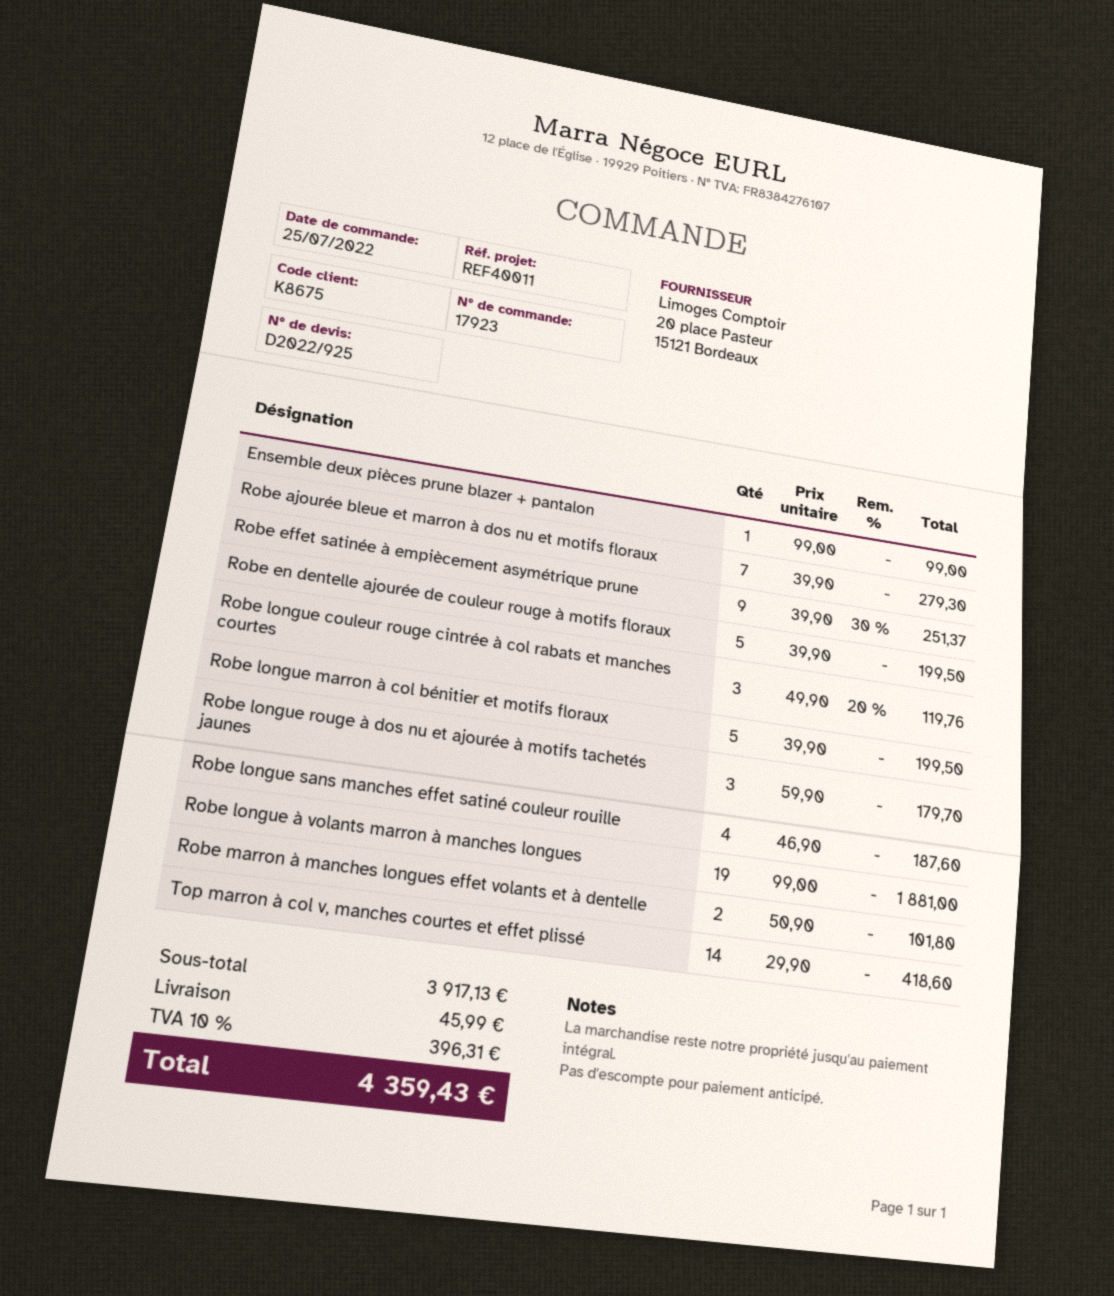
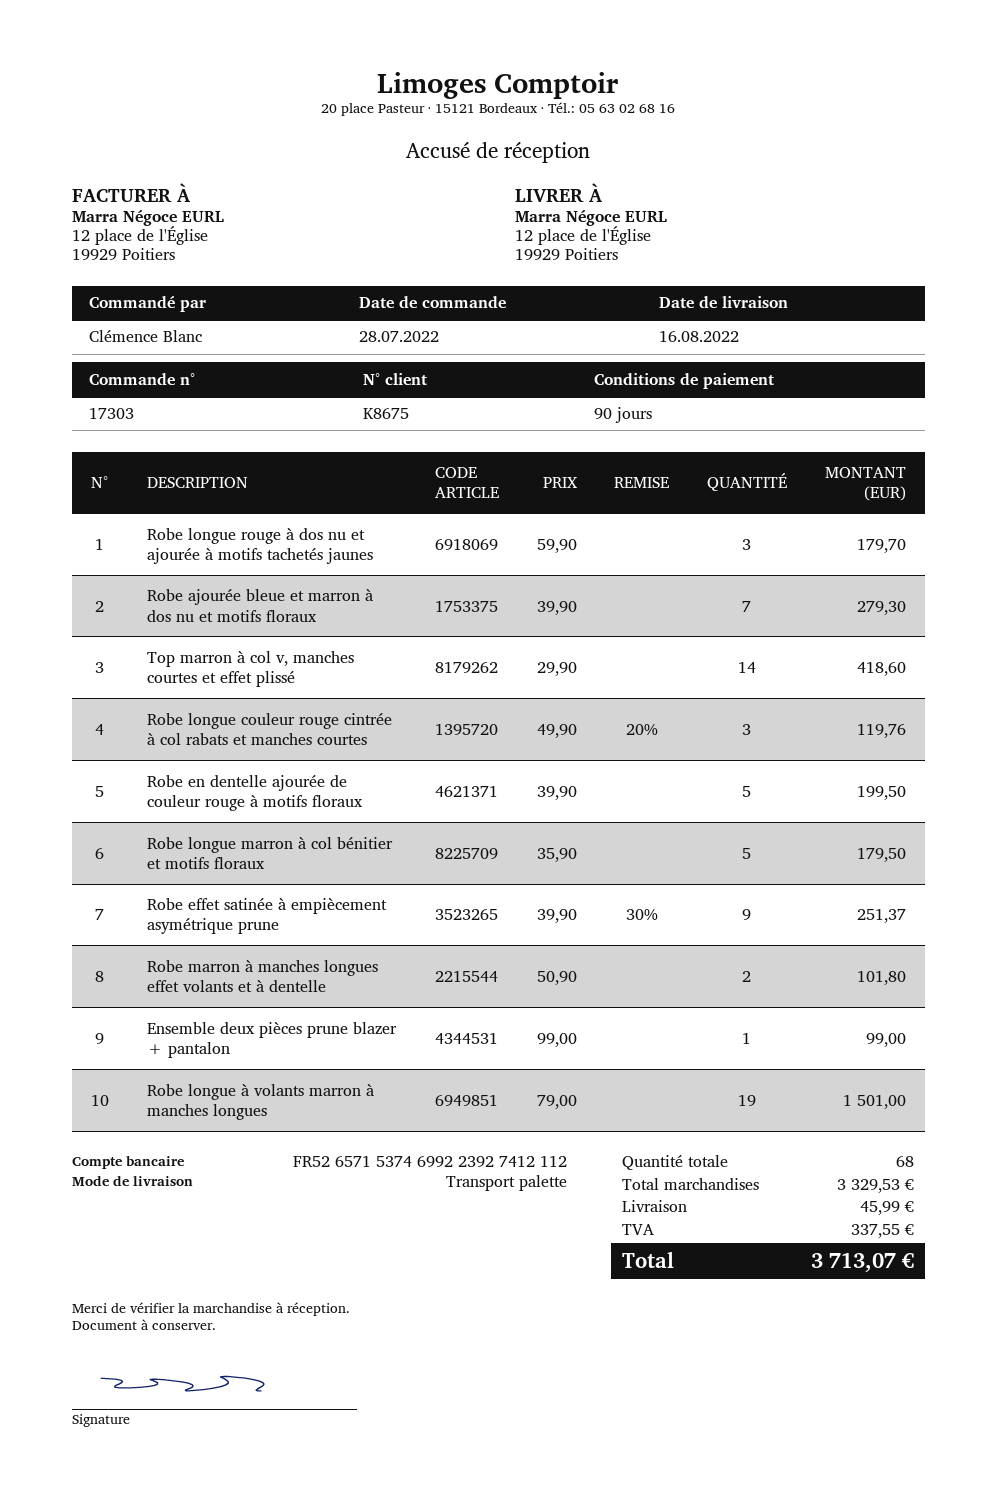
order number: 17923 -> 17303
order date: 2022-07-25 -> 2022-07-28
Robe longue marron à col bénitier et motifs floraux: 5 x 39.90 = 199.50 -> 5 x 35.90 = 179.50
Robe longue sans manches effet satiné couleur rouille: 4 x 46.90 = 187.60 -> none
Robe longue à volants marron à manches longues: 19 x 99.00 = 1881.00 -> 19 x 79.00 = 1501.00
subtotal: 3917.13 -> 3329.53
tax: 396.31 -> 337.55
total: 4359.43 -> 3713.07

